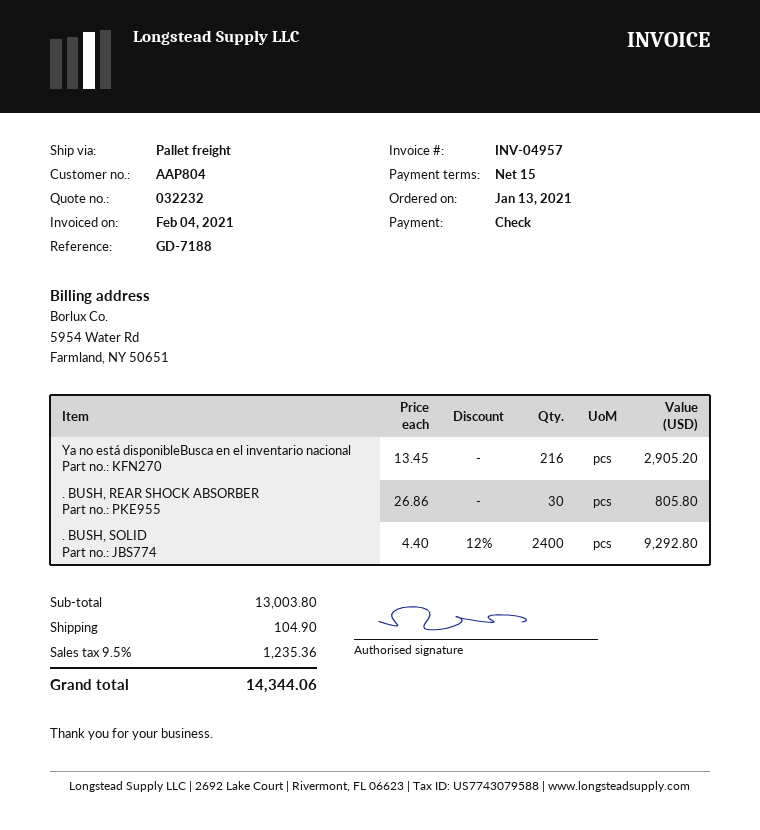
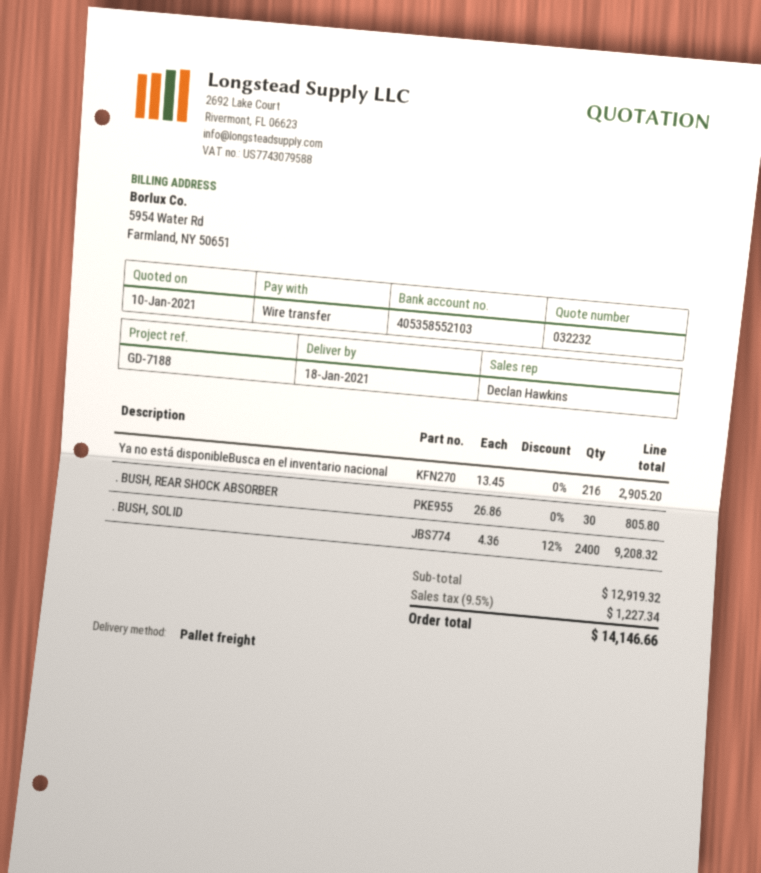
payment method: cheque -> bank transfer
. BUSH, SOLID: 2400 x 4.40 - 12% = 9292.80 -> 2400 x 4.36 - 12% = 9208.32
subtotal: 13003.80 -> 12919.32
shipping: 104.90 -> none
tax: 9.5% = 1235.36 -> 9.5% = 1227.34
total: 14344.06 -> 14146.66

